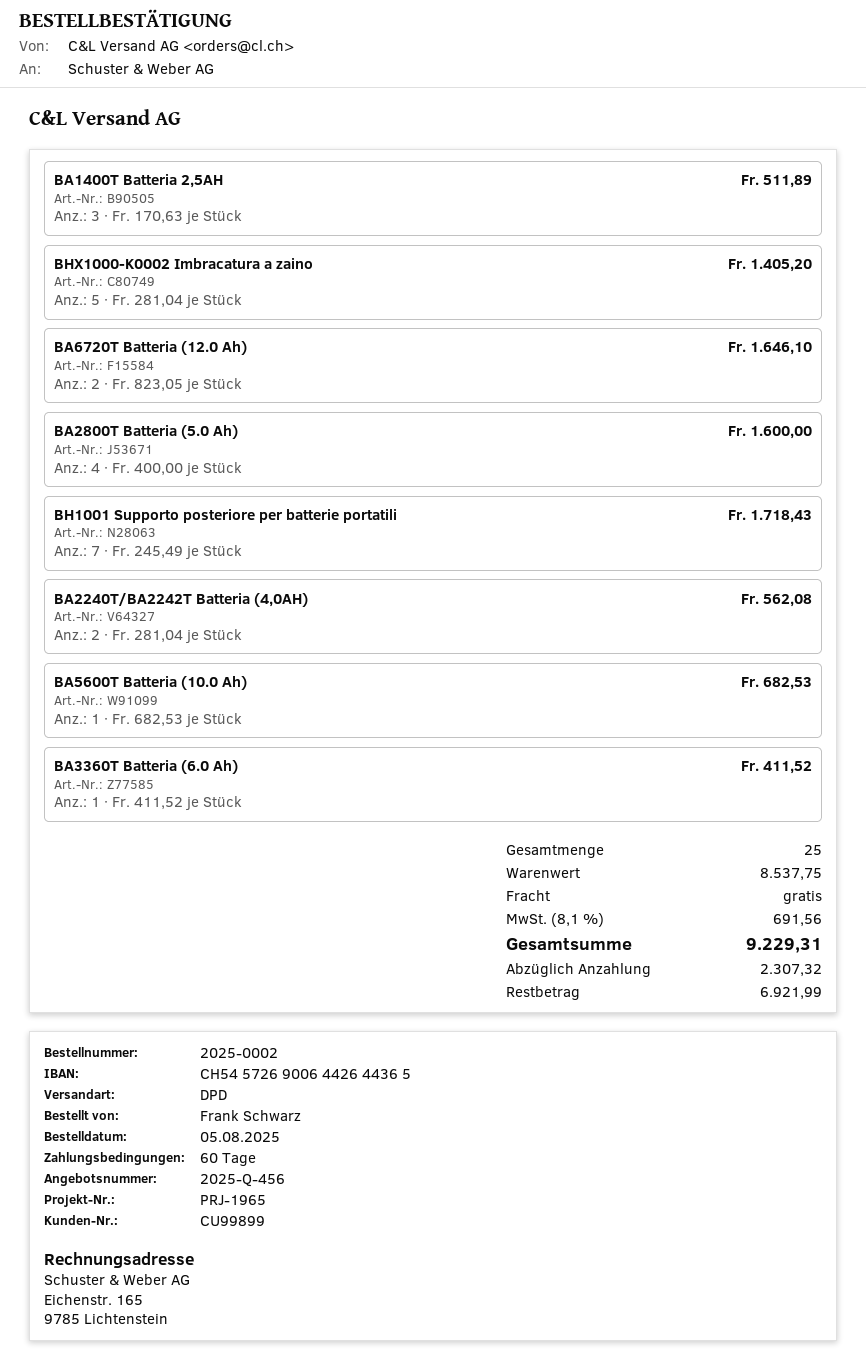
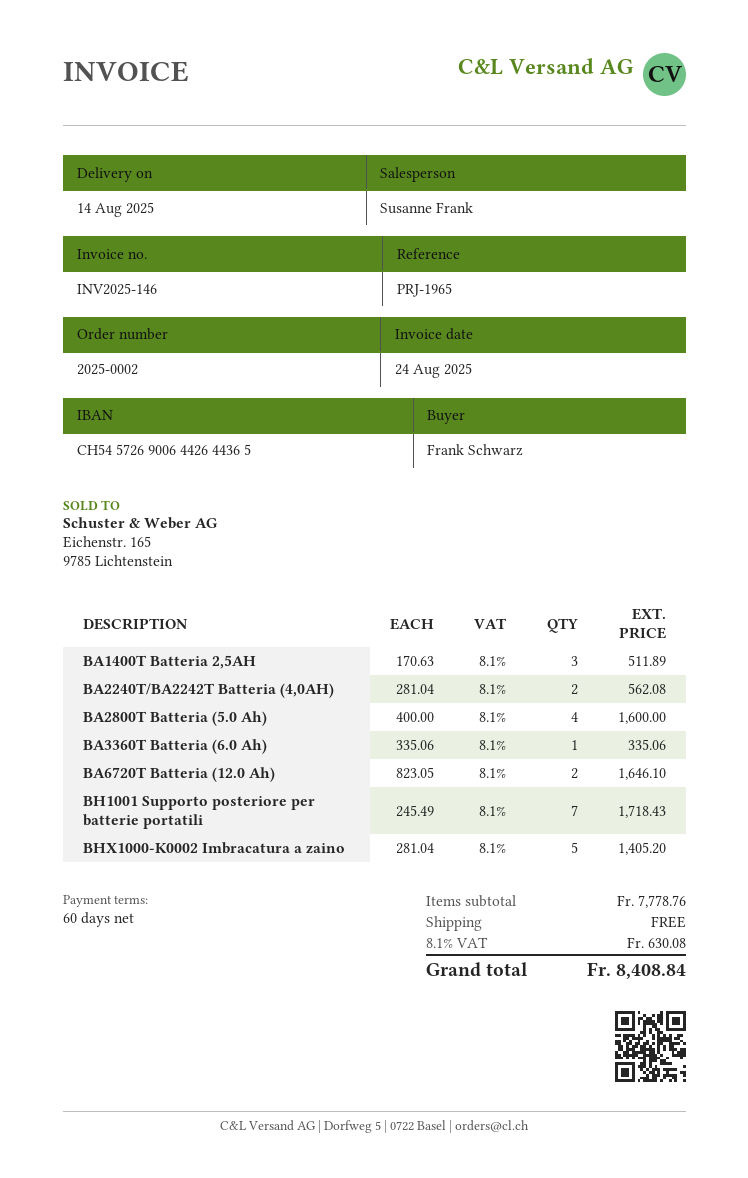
BA5600T Batteria (10.0 Ah): 1 x 682.53 = 682.53 -> none
BA3360T Batteria (6.0 Ah): 1 x 411.52 = 411.52 -> 1 x 335.06 = 335.06
subtotal: 8537.75 -> 7778.76
tax: 8.1% = 691.56 -> 8.1% = 630.08
total: 9229.31 -> 8408.84

